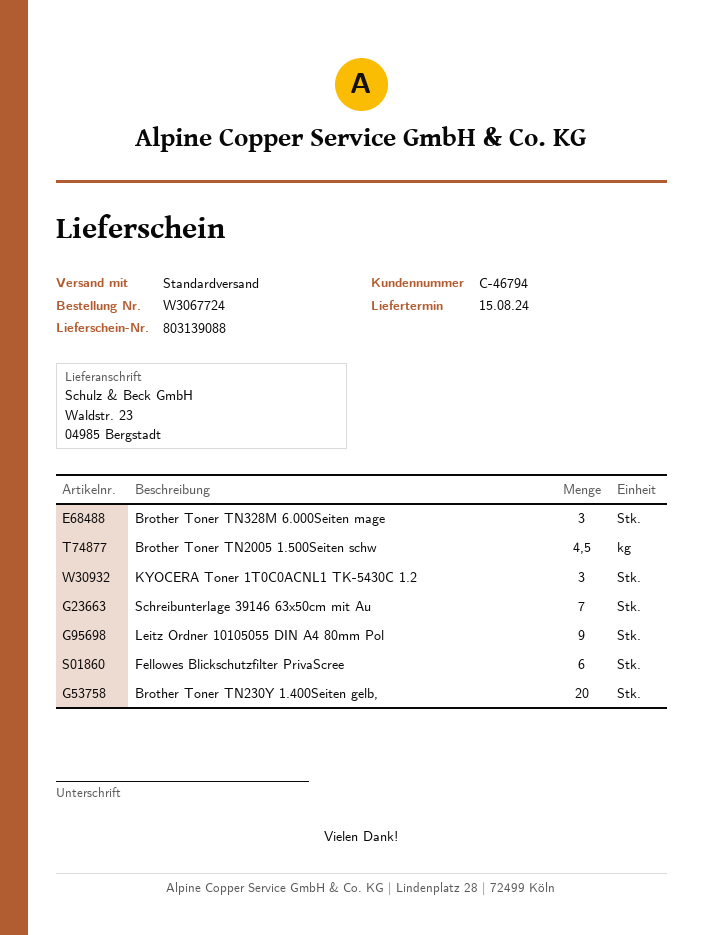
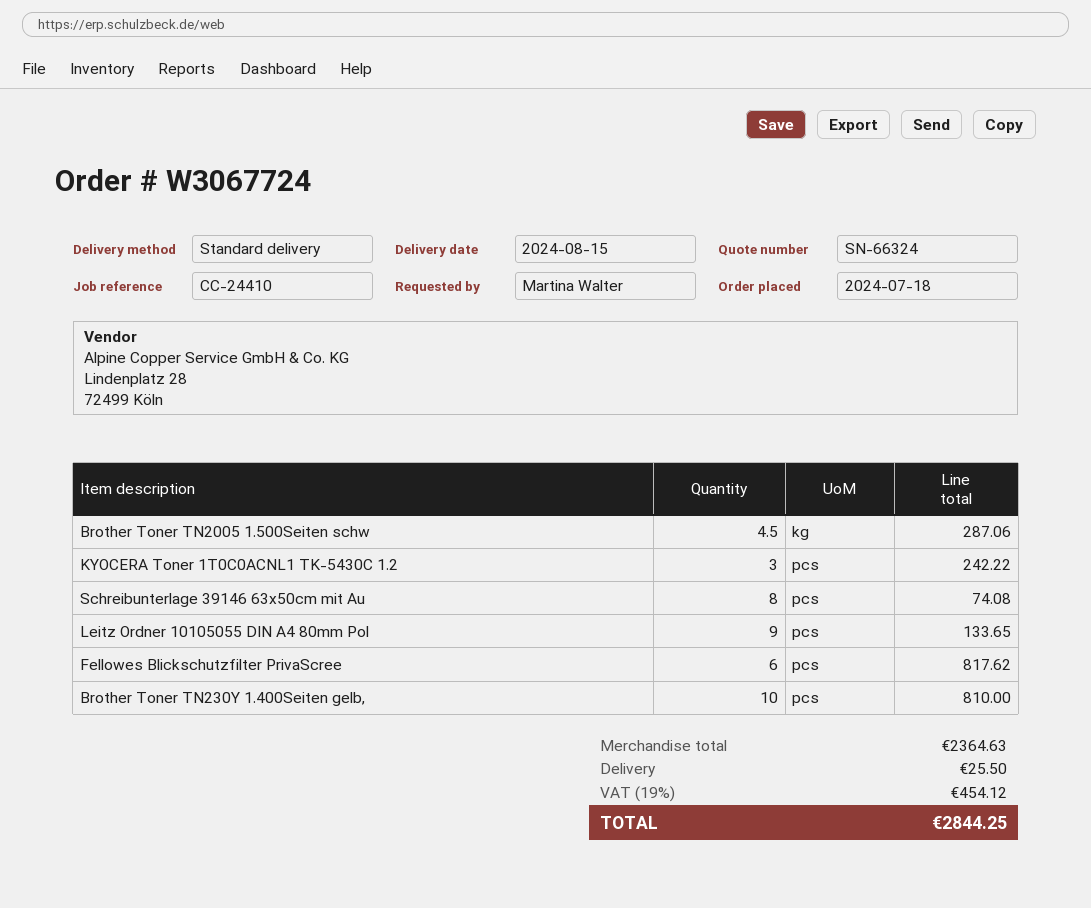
Brother Toner TN328M 6.000Seiten mage: 3 -> none
Schreibunterlage 39146 63x50cm mit Au: 7 -> 8
Brother Toner TN230Y 1.400Seiten gelb,: 20 -> 10

